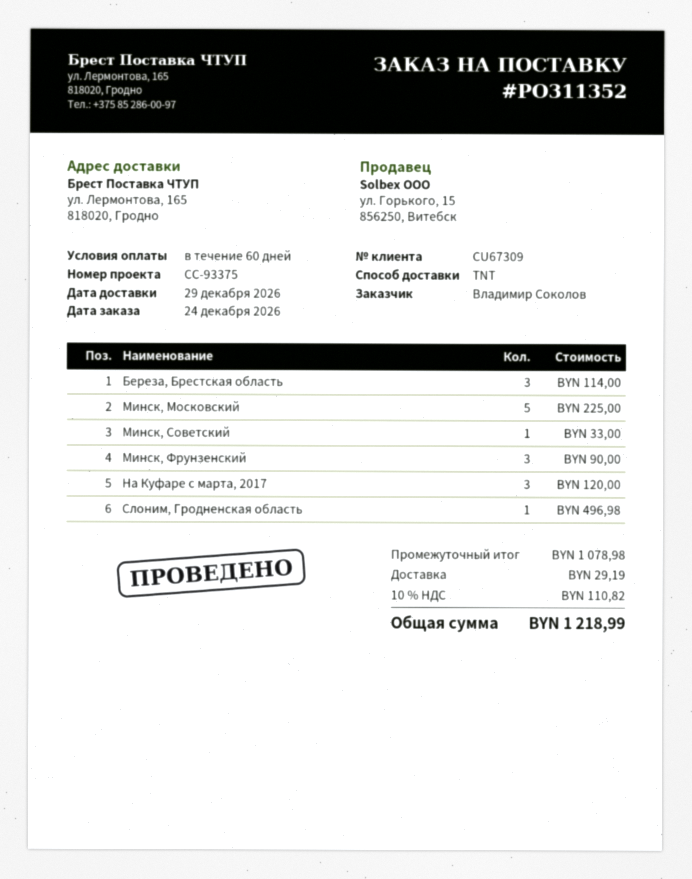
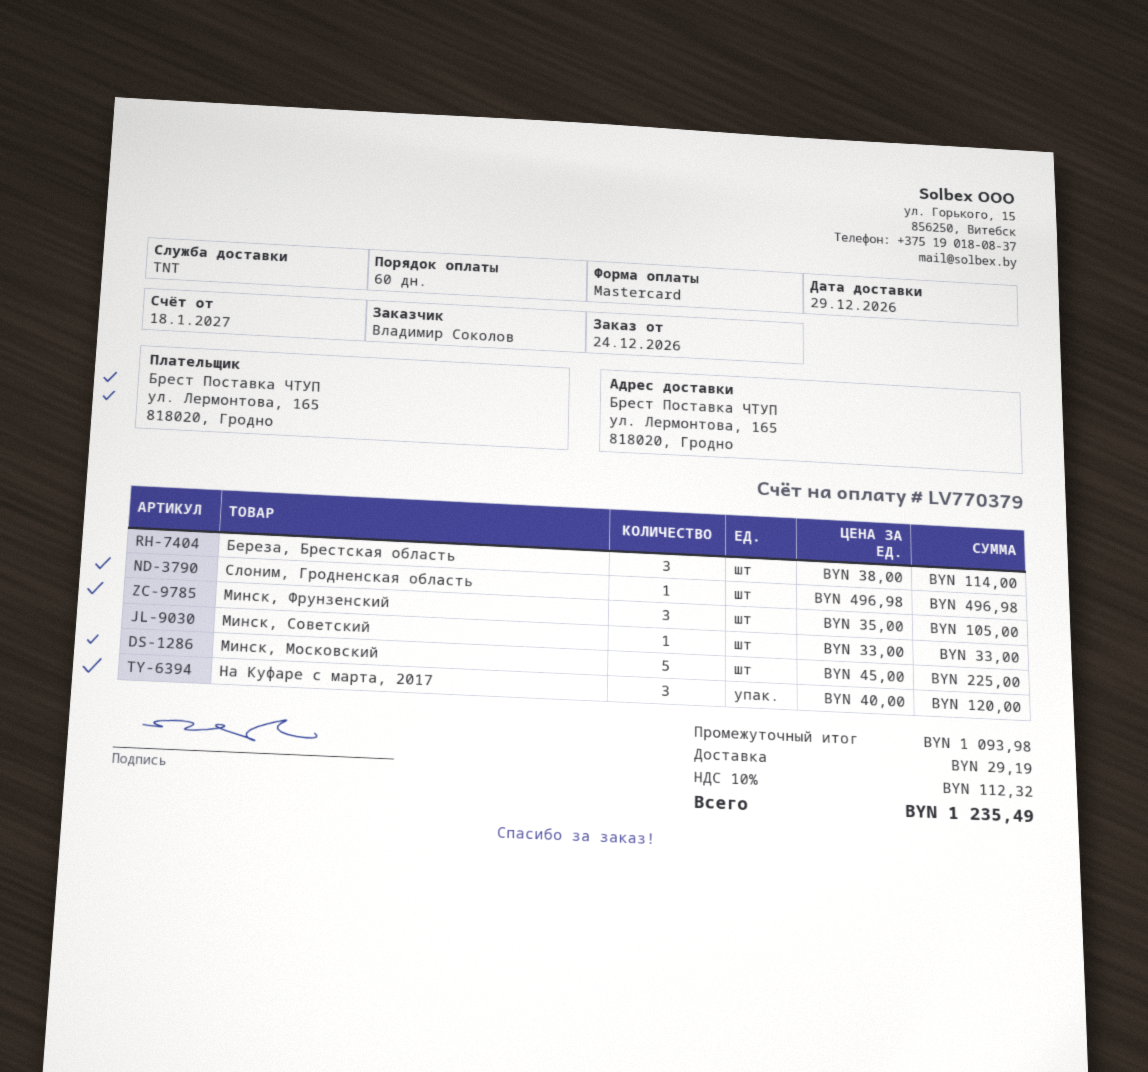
Минск, Фрунзенский: 3 for 90.00 -> 3 for 105.00
subtotal: 1078.98 -> 1093.98
tax: 10% = 110.82 -> 10% = 112.32
total: 1218.99 -> 1235.49

